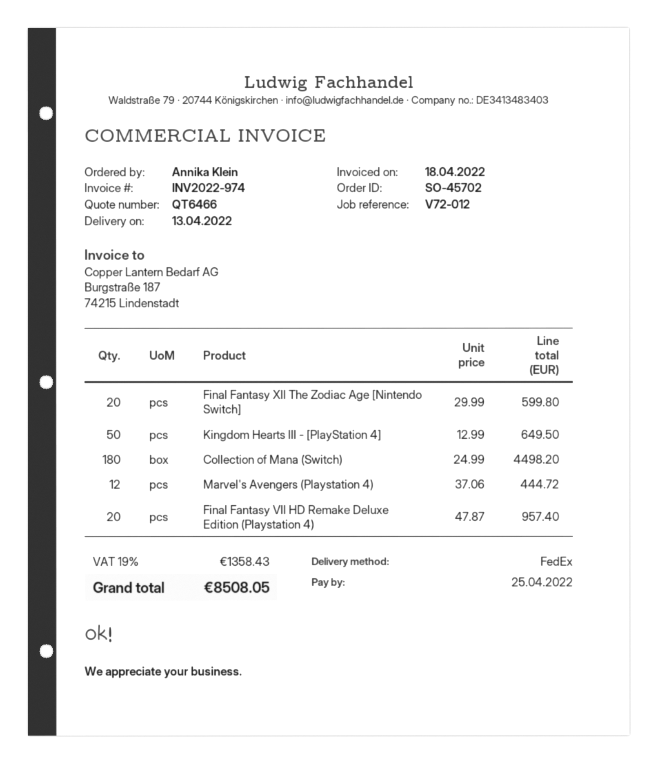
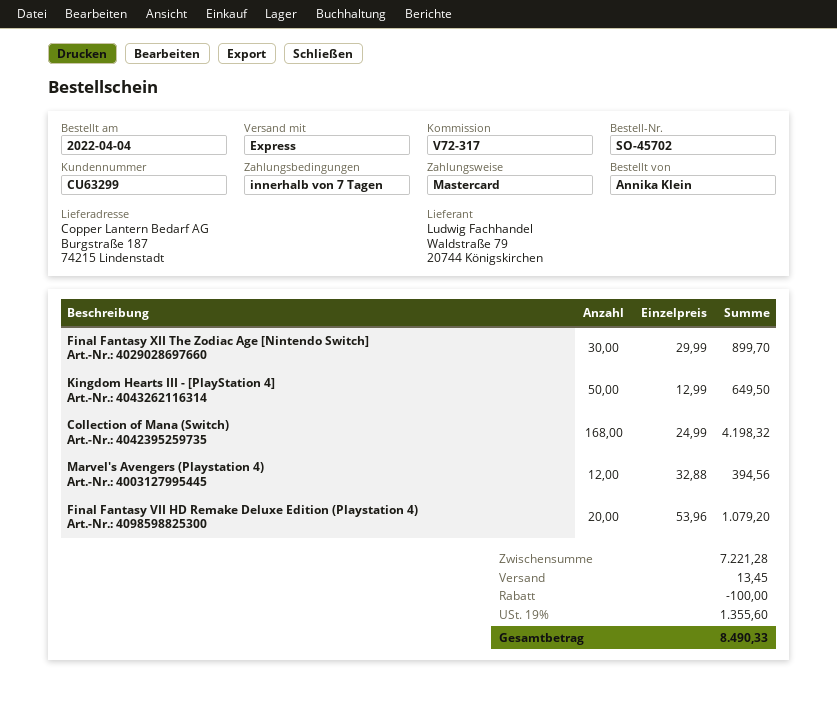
reference: V72-012 -> V72-317
shipping method: FedEx -> express
Final Fantasy XII The Zodiac Age [Nintendo Switch]: 20 x 29.99 = 599.80 -> 30 x 29.99 = 899.70
Collection of Mana (Switch): 180 x 24.99 = 4498.20 -> 168 x 24.99 = 4198.32
Marvel's Avengers (Playstation 4): 12 x 37.06 = 444.72 -> 12 x 32.88 = 394.56
Final Fantasy VII HD Remake Deluxe Edition (Playstation 4): 20 x 47.87 = 957.40 -> 20 x 53.96 = 1079.20
discount: none -> 100.00
shipping: none -> 13.45
tax: 19% = 1358.43 -> 19% = 1355.60
total: 8508.05 -> 8490.33

